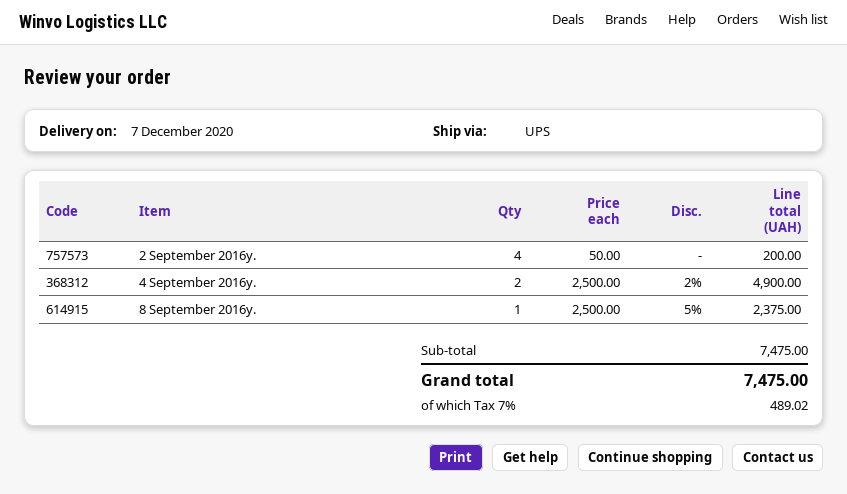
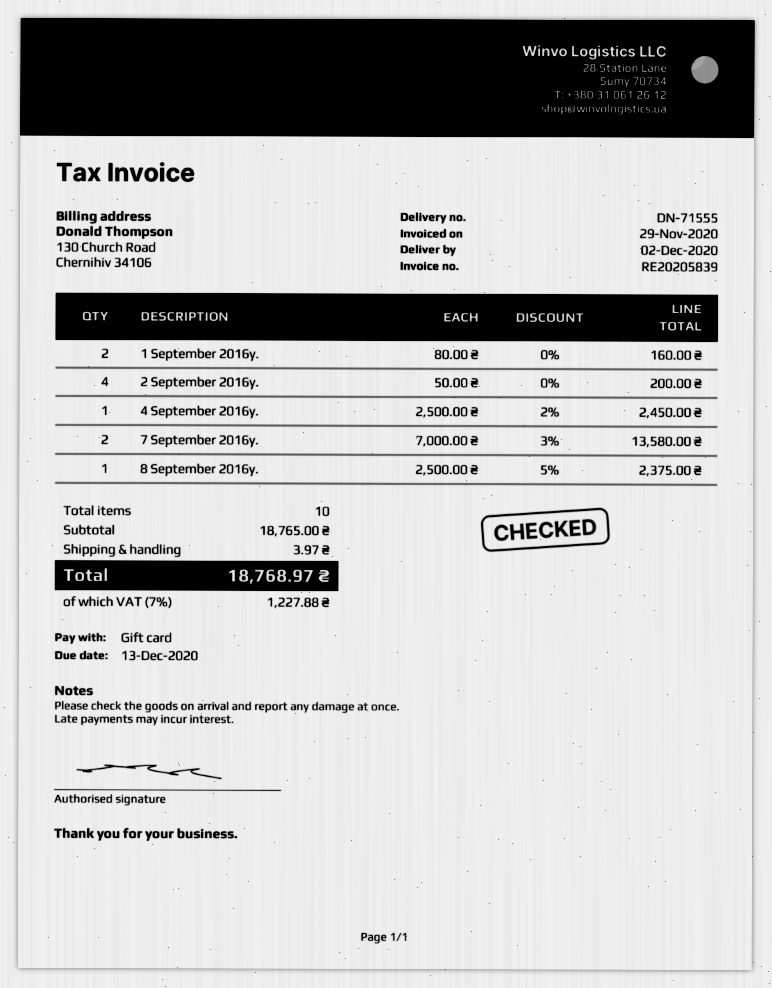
delivery date: 2020-12-07 -> 2020-12-02
4 September 2016y.: 2 x 2500.00 - 2% = 4900.00 -> 1 x 2500.00 - 2% = 2450.00
1 September 2016y.: none -> 2 x 80.00 = 160.00
7 September 2016y.: none -> 2 x 7000.00 - 3% = 13580.00
subtotal: 7475.00 -> 18765.00
shipping: none -> 3.97
tax: 7% = 489.02 -> 7% = 1227.88
total: 7475.00 -> 18768.97

